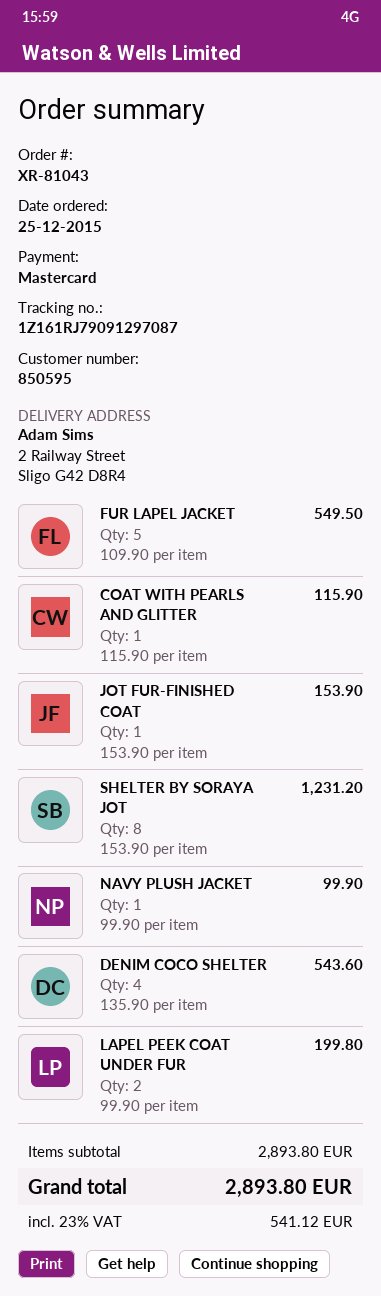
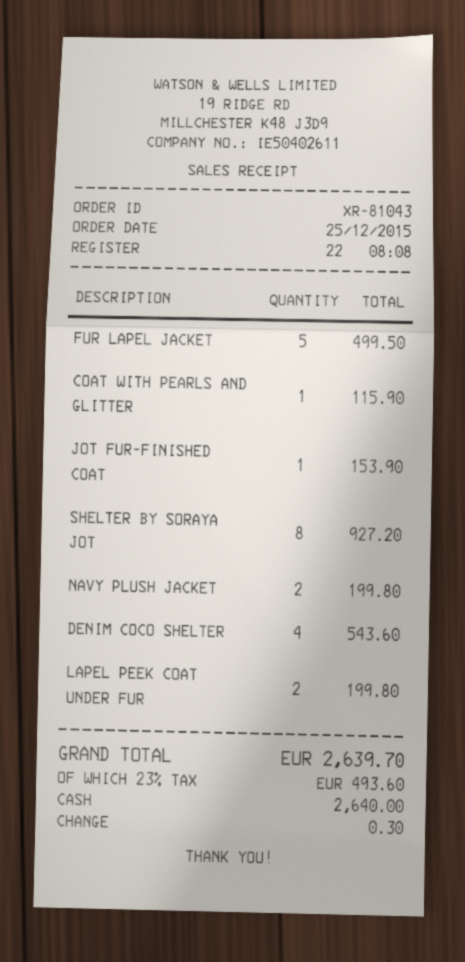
payment method: Mastercard -> cash
FUR LAPEL JACKET: 5 for 549.50 -> 5 for 499.50
SHELTER BY SORAYA JOT: 8 for 1231.20 -> 8 for 927.20
NAVY PLUSH JACKET: 1 for 99.90 -> 2 for 199.80
tax: 23% = 541.12 -> 23% = 493.60
total: 2893.80 -> 2639.70

